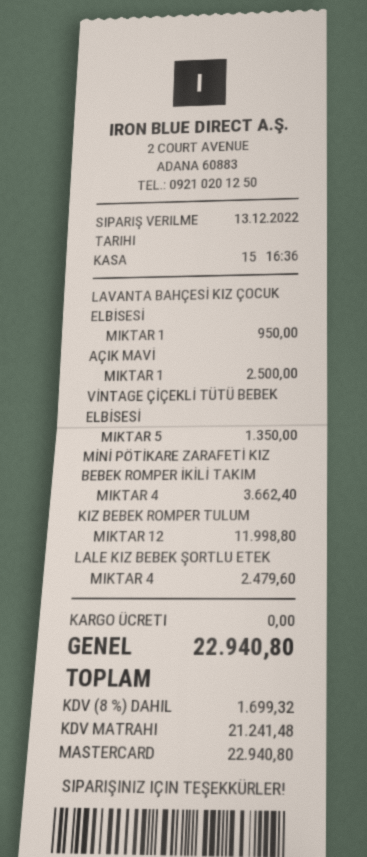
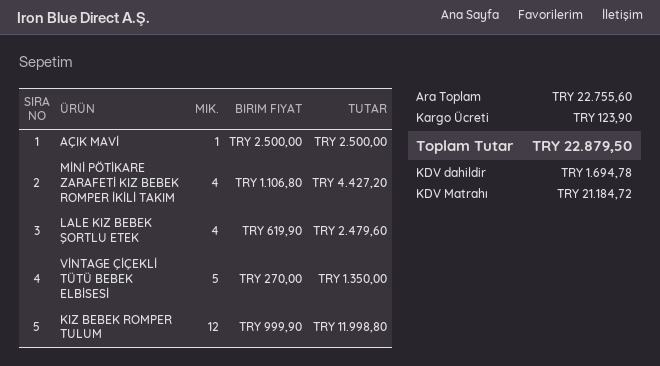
LAVANTA BAHÇESİ KIZ ÇOCUK ELBİSESİ: 1 for 950.00 -> none
MİNİ PÖTİKARE ZARAFETİ KIZ BEBEK ROMPER İKİLİ TAKIM: 4 for 3662.40 -> 4 for 4427.20
shipping: 0.00 -> 123.90
net: 21241.48 -> 21184.72
tax: 1699.32 -> 1694.78
total: 22940.80 -> 22879.50

